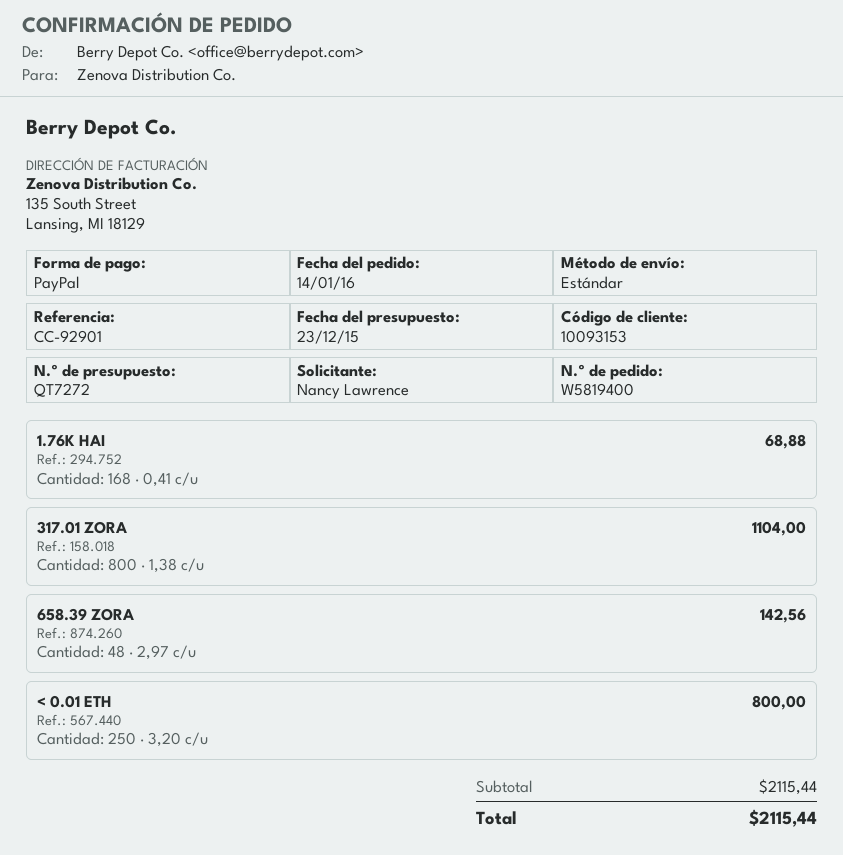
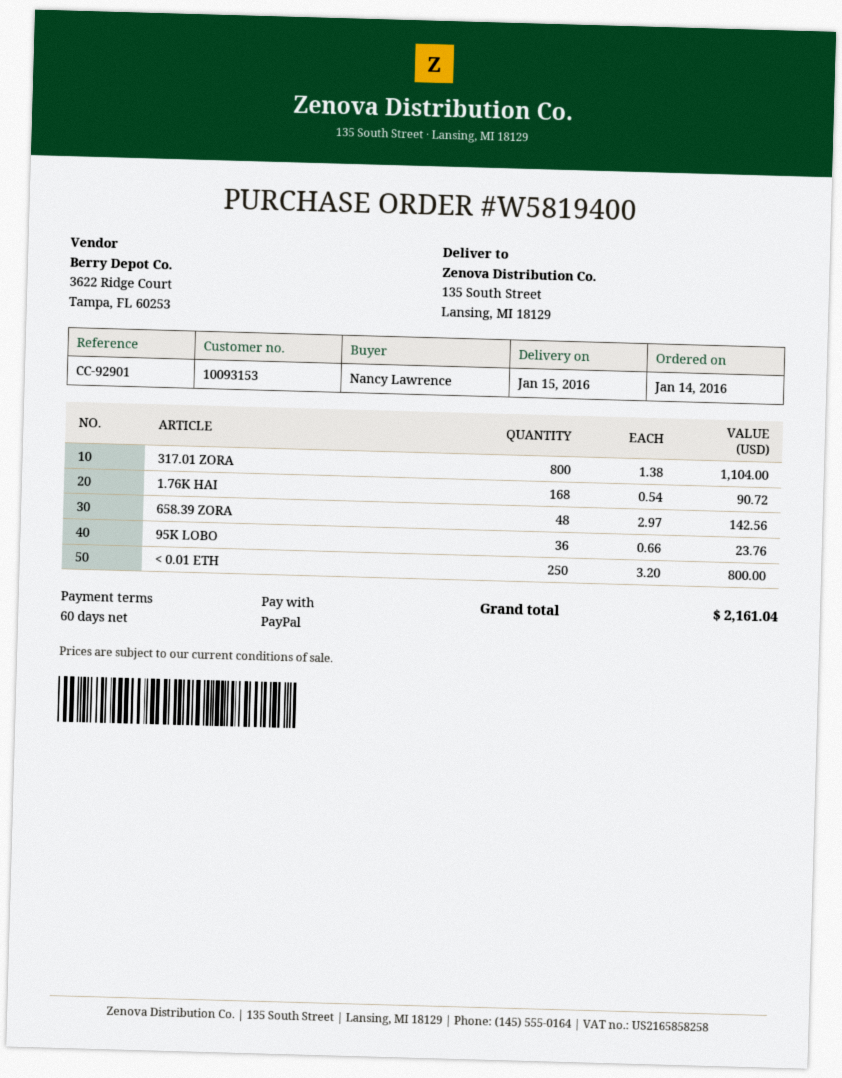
1.76K HAI: 168 x 0.41 = 68.88 -> 168 x 0.54 = 90.72
95K LOBO: none -> 36 x 0.66 = 23.76
total: 2115.44 -> 2161.04

